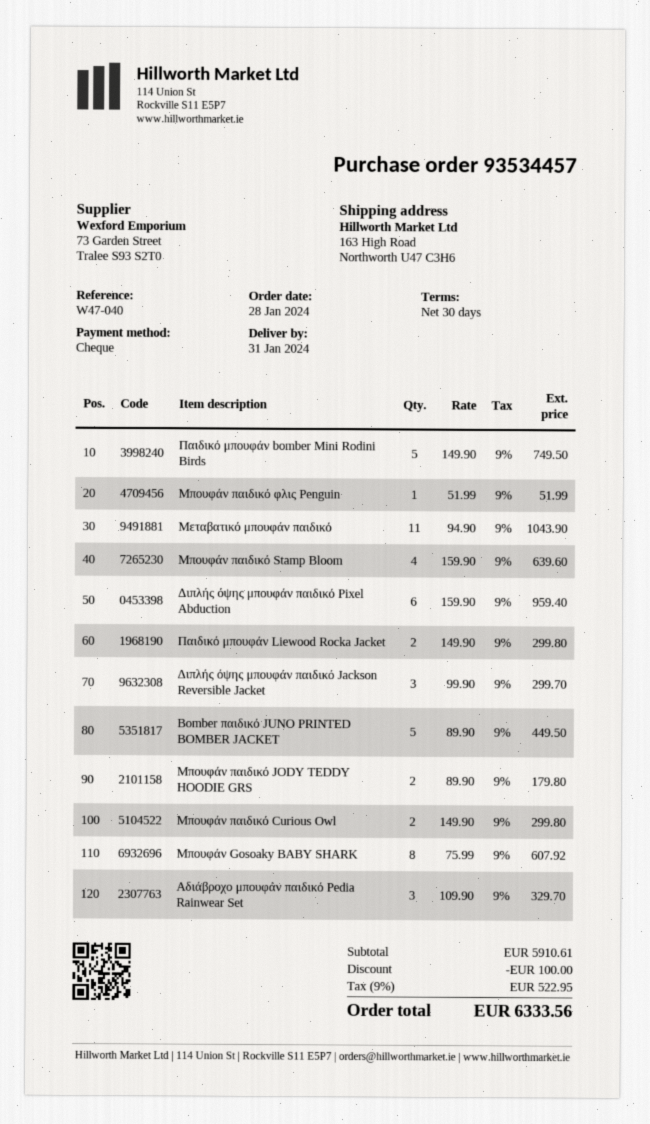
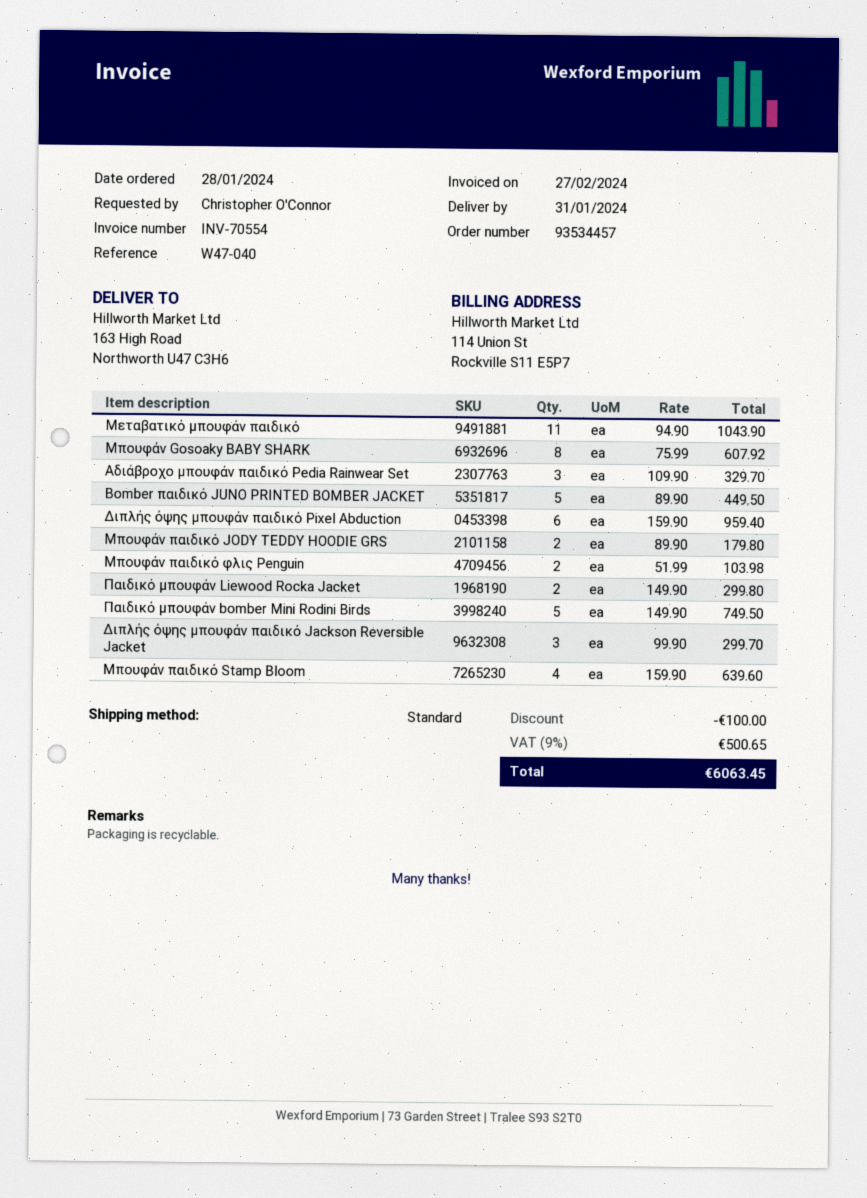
Μπουφάν παιδικό φλις Penguin: 1 x 51.99 = 51.99 -> 2 x 51.99 = 103.98
Μπουφάν παιδικό Curious Owl: 2 x 149.90 = 299.80 -> none
tax: 9% = 522.95 -> 9% = 500.65
total: 6333.56 -> 6063.45

